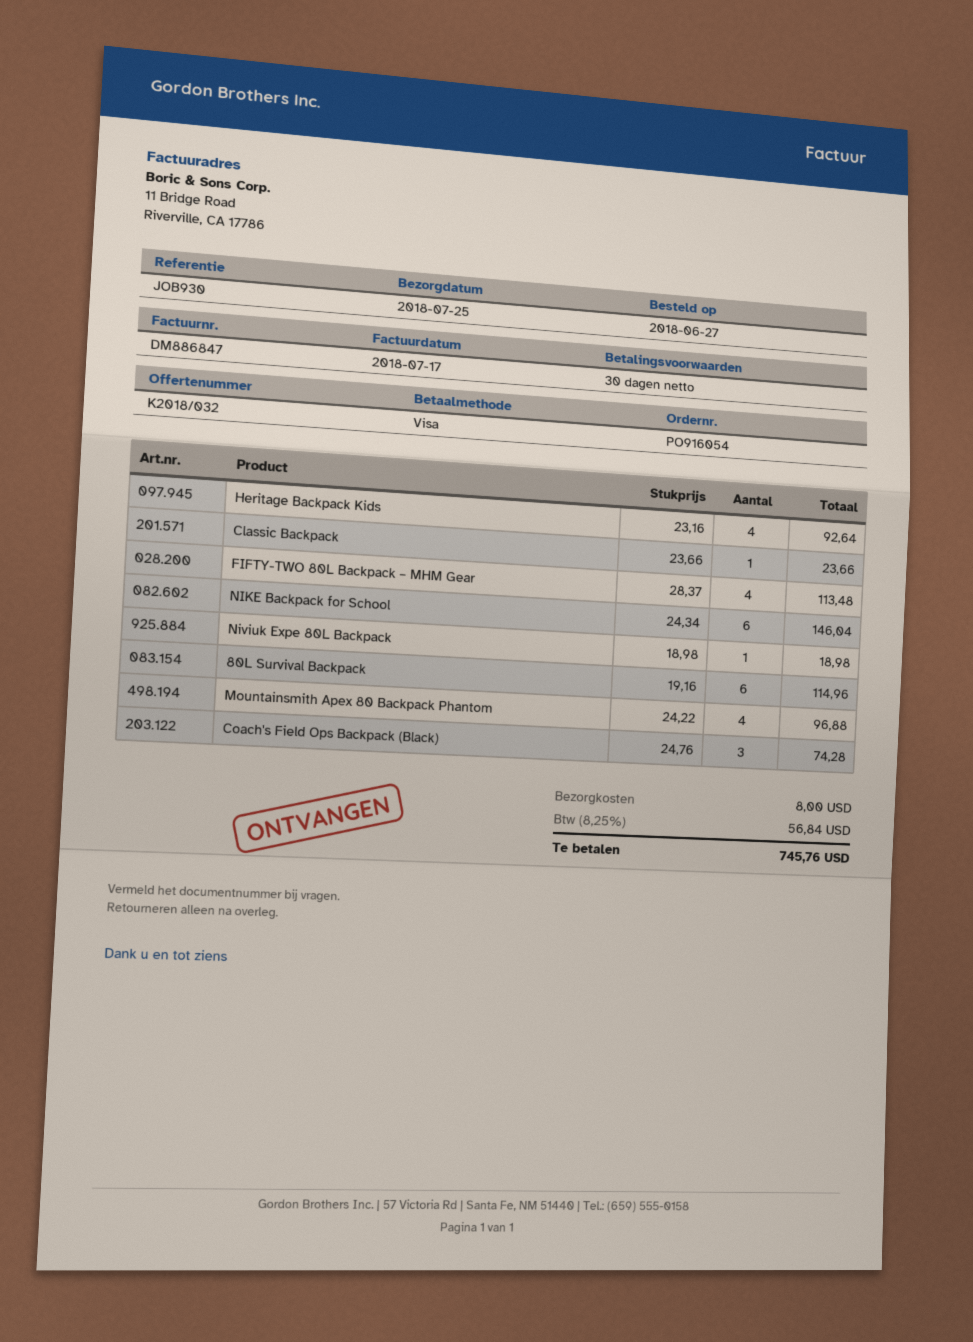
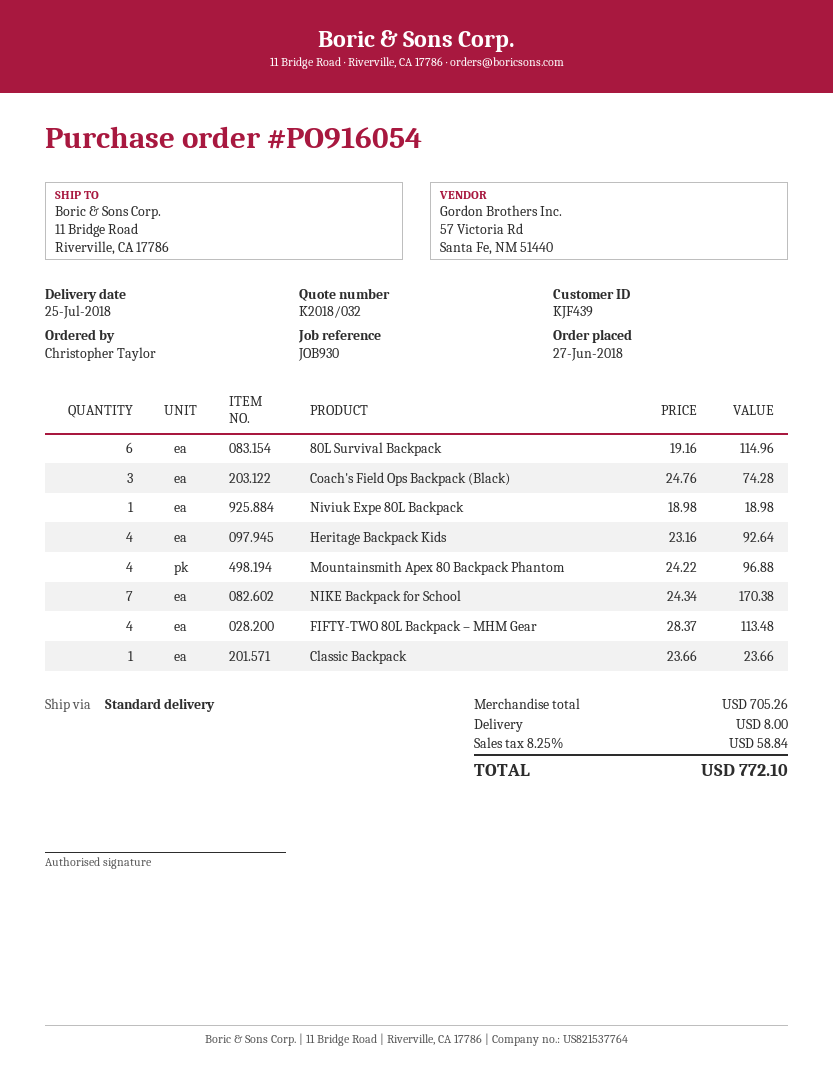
NIKE Backpack for School: 6 x 24.34 = 146.04 -> 7 x 24.34 = 170.38
tax: 8.25% = 56.84 -> 8.25% = 58.84
total: 745.76 -> 772.10

